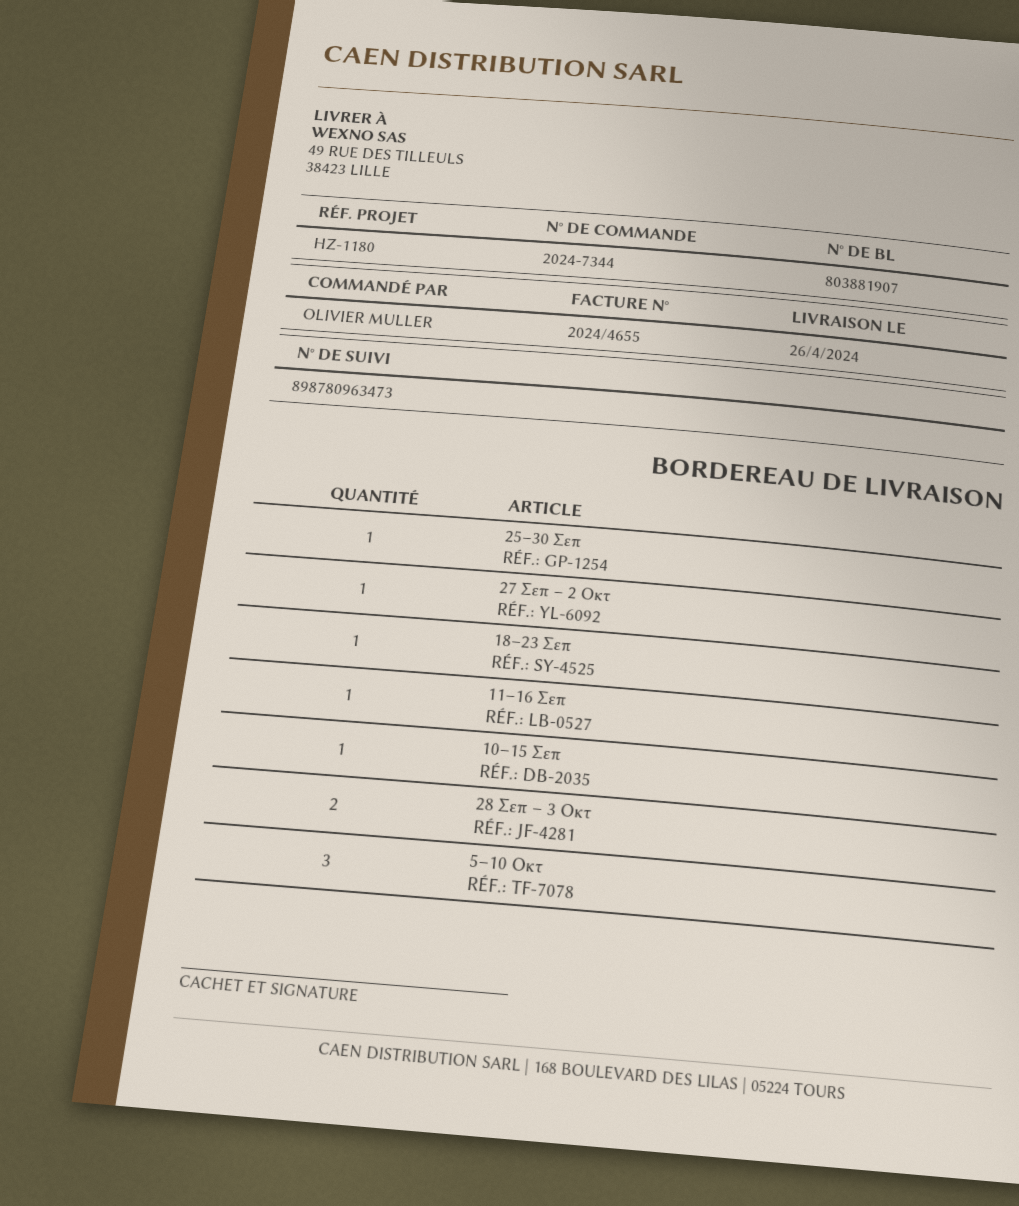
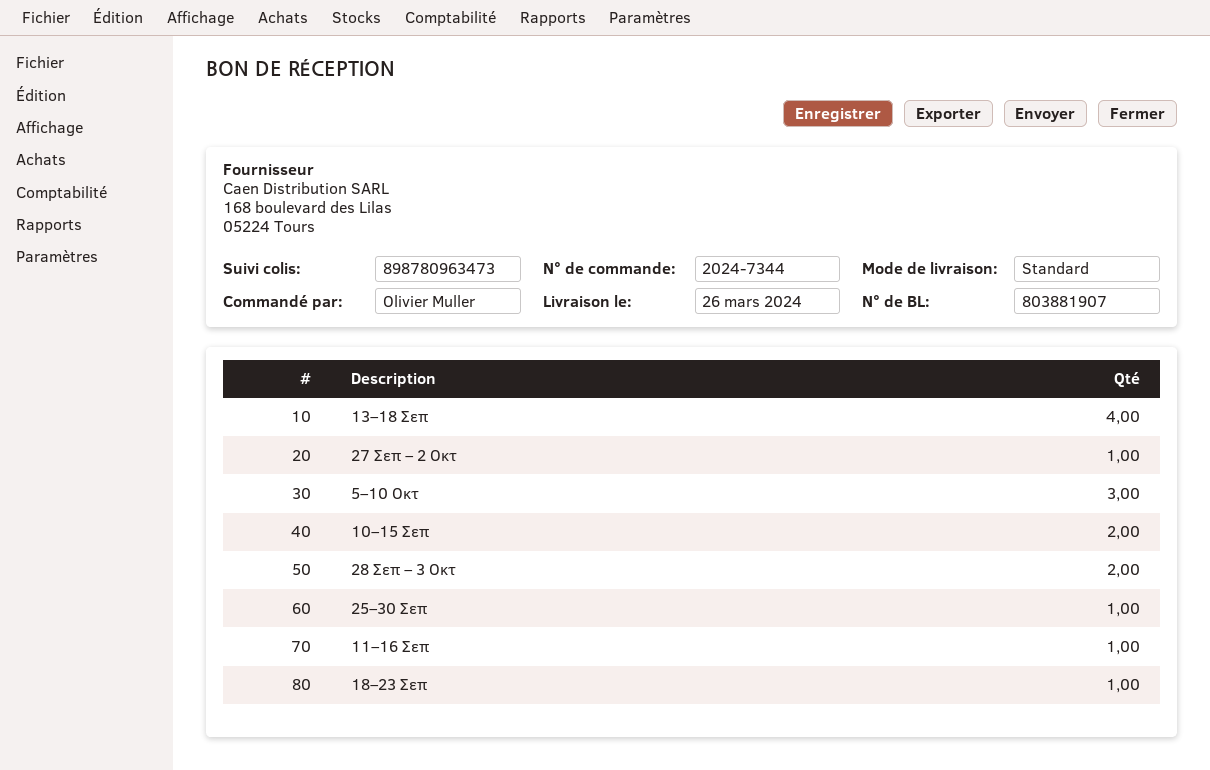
delivery date: 2024-04-26 -> 2024-03-26
10–15 Σεπ: 1 -> 2
13–18 Σεπ: none -> 4

